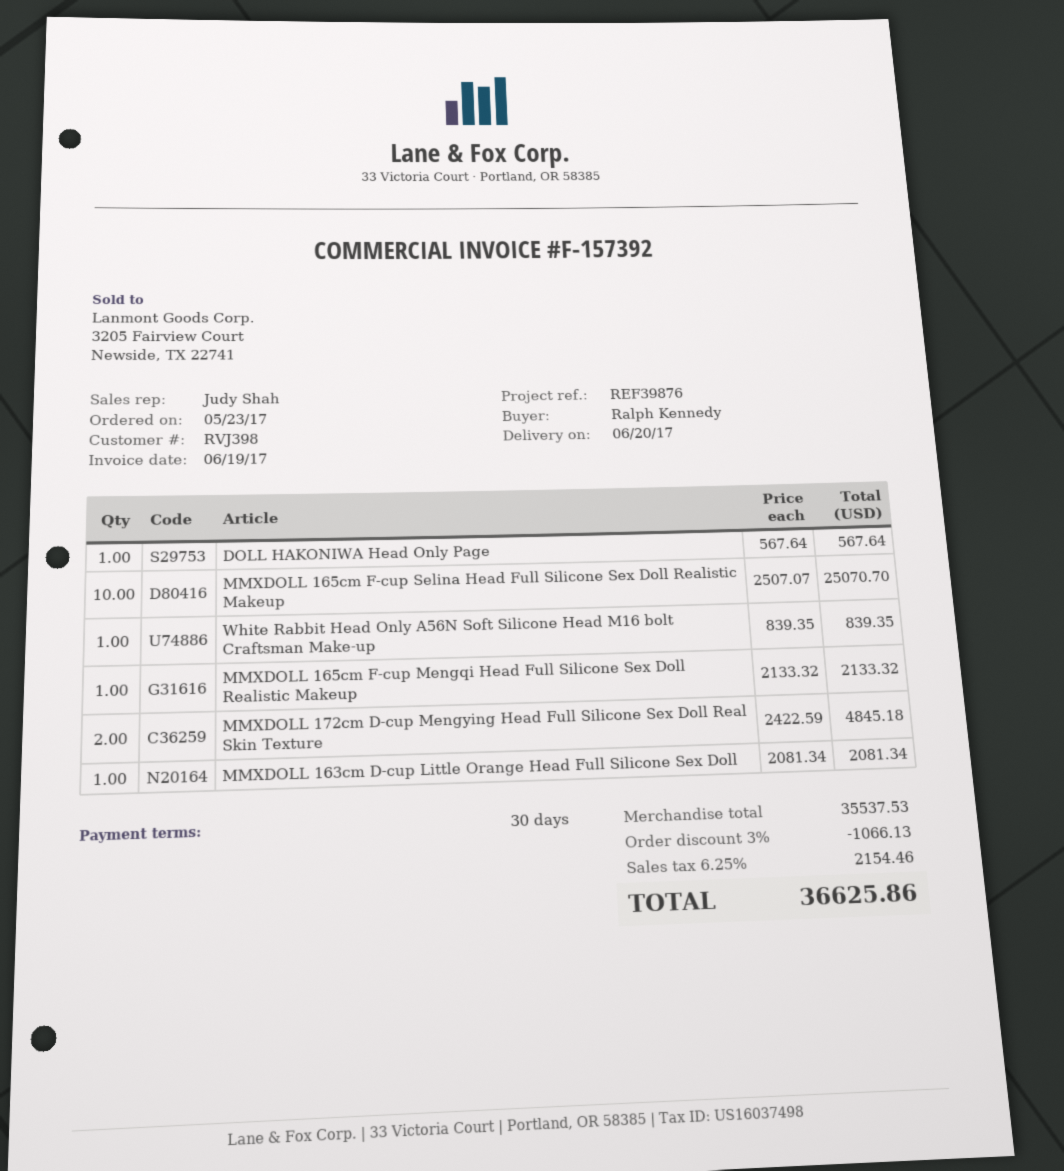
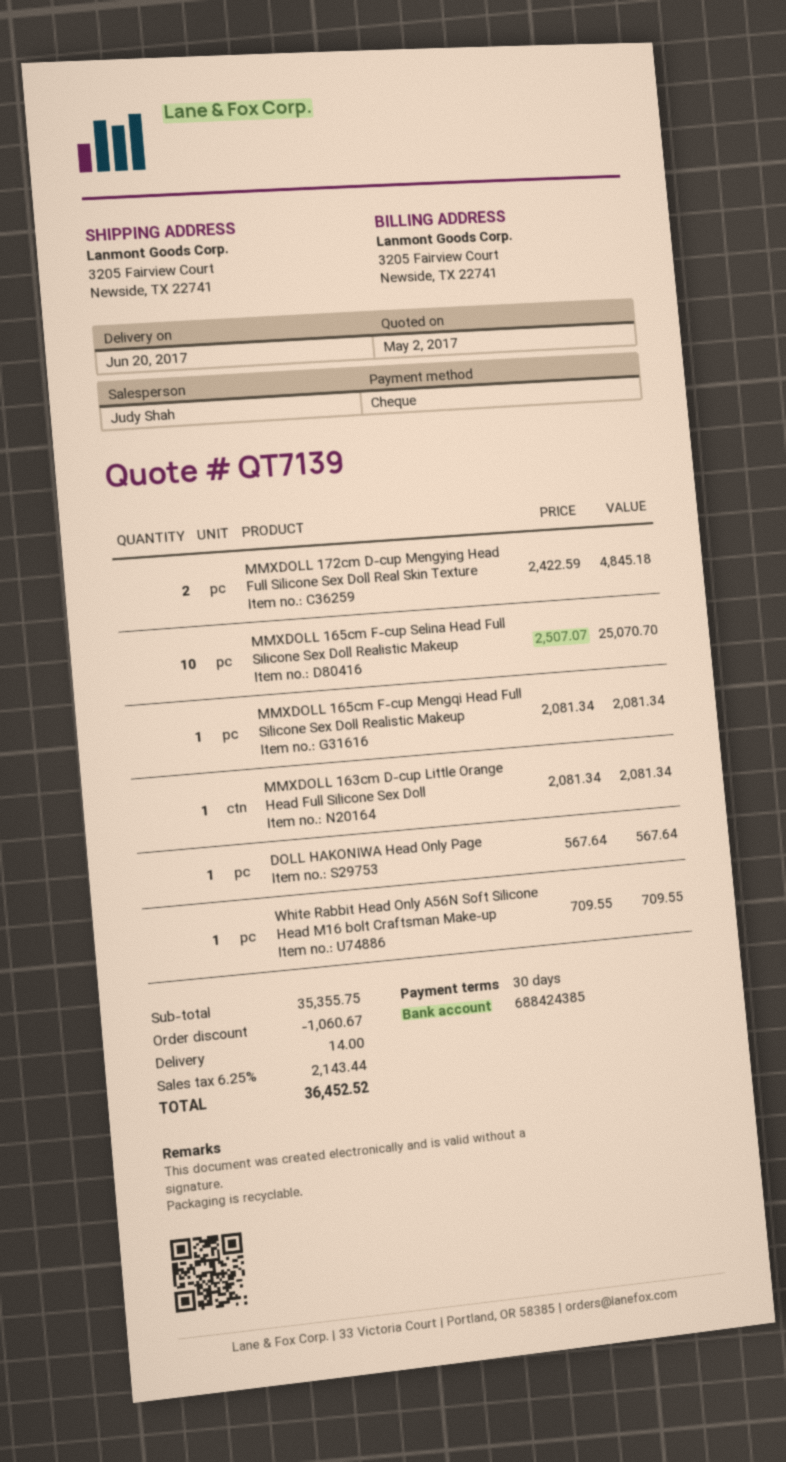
White Rabbit Head Only A56N Soft Silicone Head M16 bolt Craftsman Make-up: 1 x 839.35 = 839.35 -> 1 x 709.55 = 709.55
MMXDOLL 165cm F-cup Mengqi Head Full Silicone Sex Doll Realistic Makeup: 1 x 2133.32 = 2133.32 -> 1 x 2081.34 = 2081.34
subtotal: 35537.53 -> 35355.75
discount: 1066.13 -> 1060.67
shipping: none -> 14.00
tax: 6.25% = 2154.46 -> 6.25% = 2143.44
total: 36625.86 -> 36452.52

